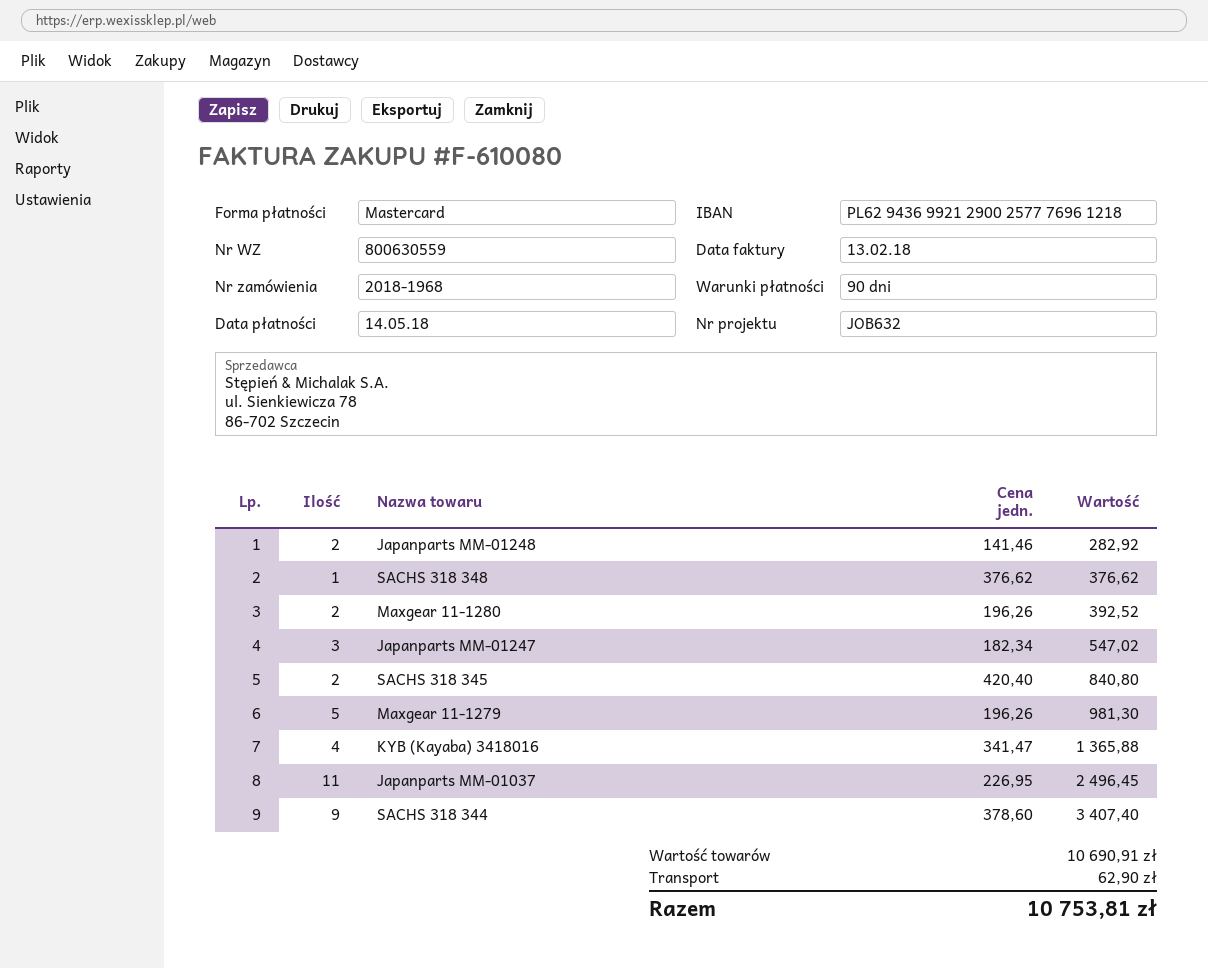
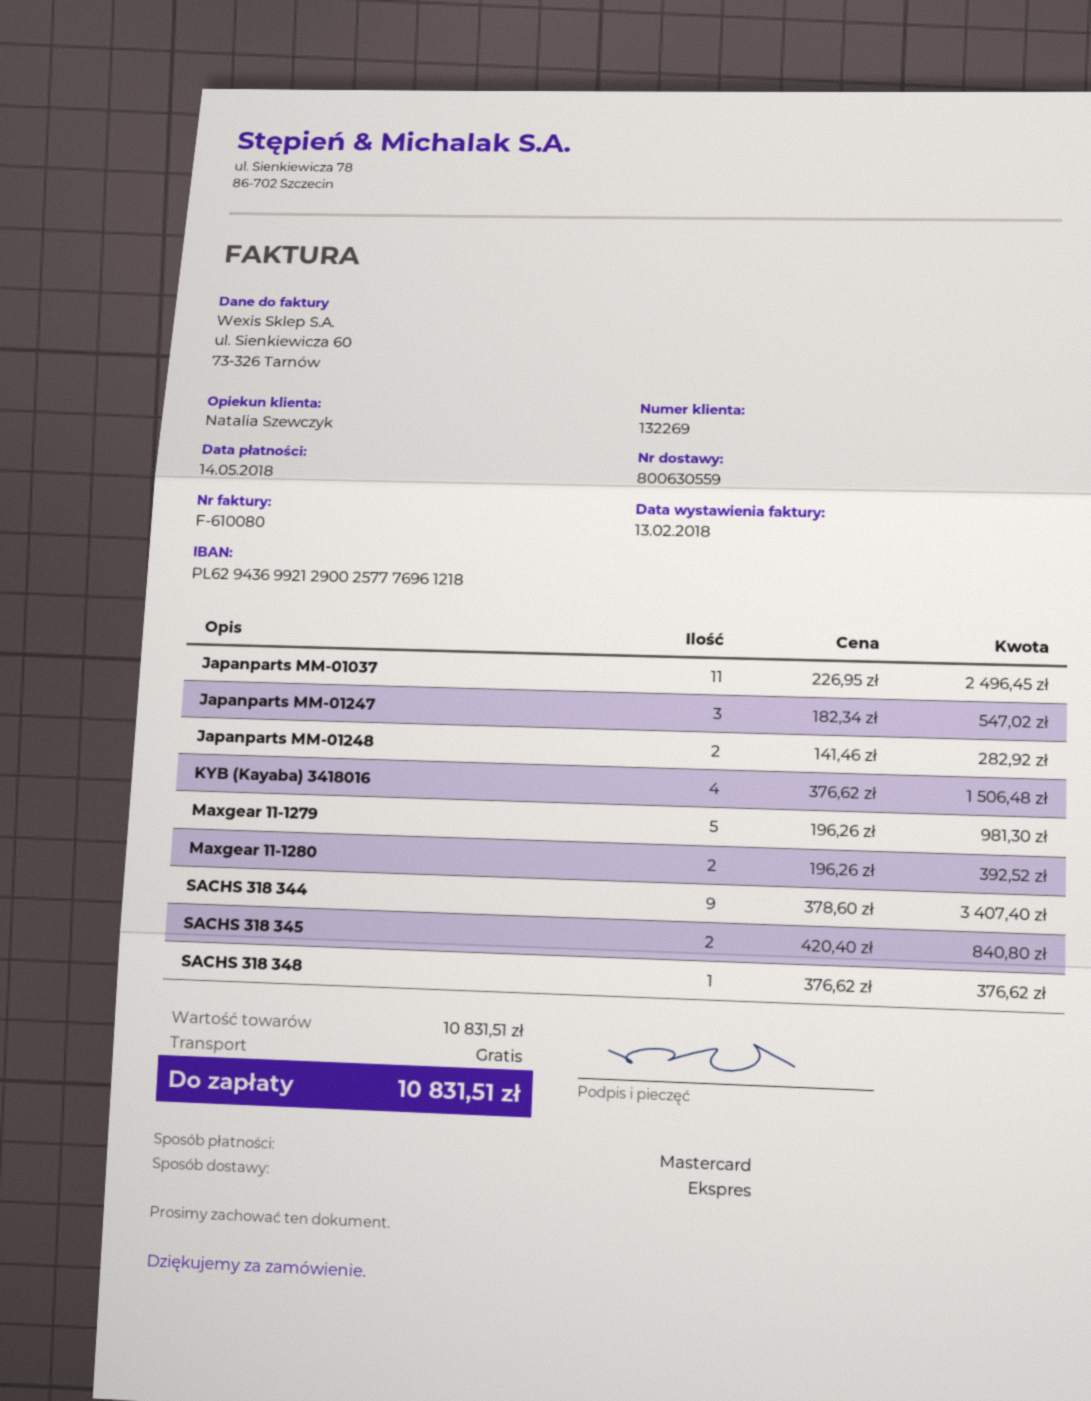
KYB (Kayaba) 3418016: 4 x 341.47 = 1365.88 -> 4 x 376.62 = 1506.48
subtotal: 10690.91 -> 10831.51
shipping: 62.90 -> 0.00
total: 10753.81 -> 10831.51

